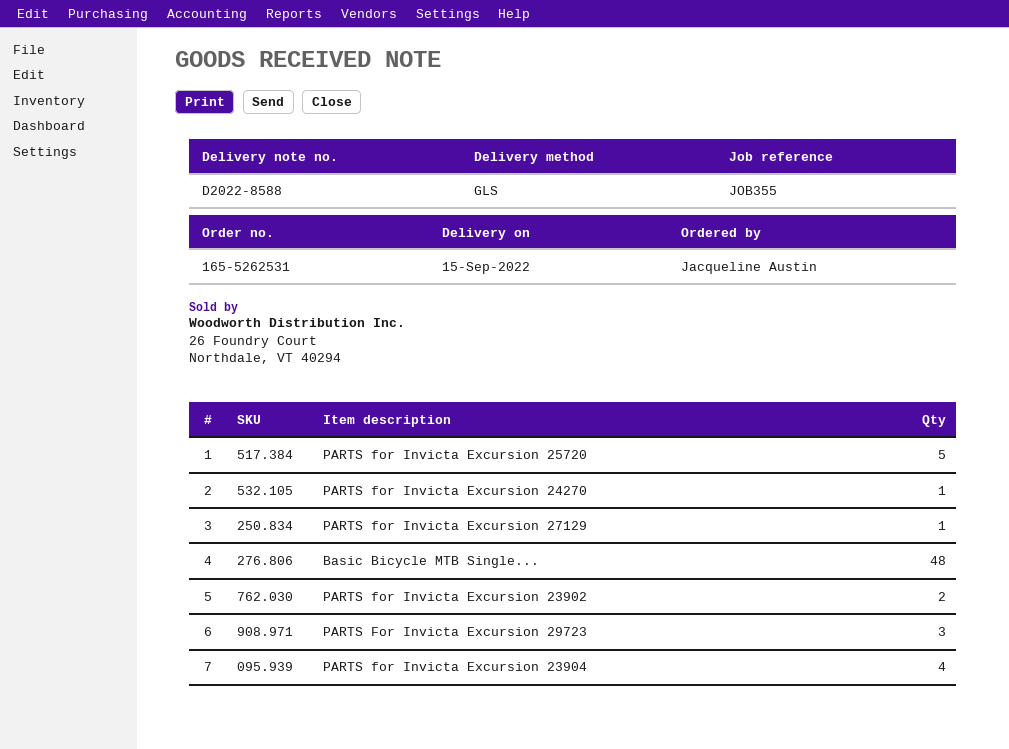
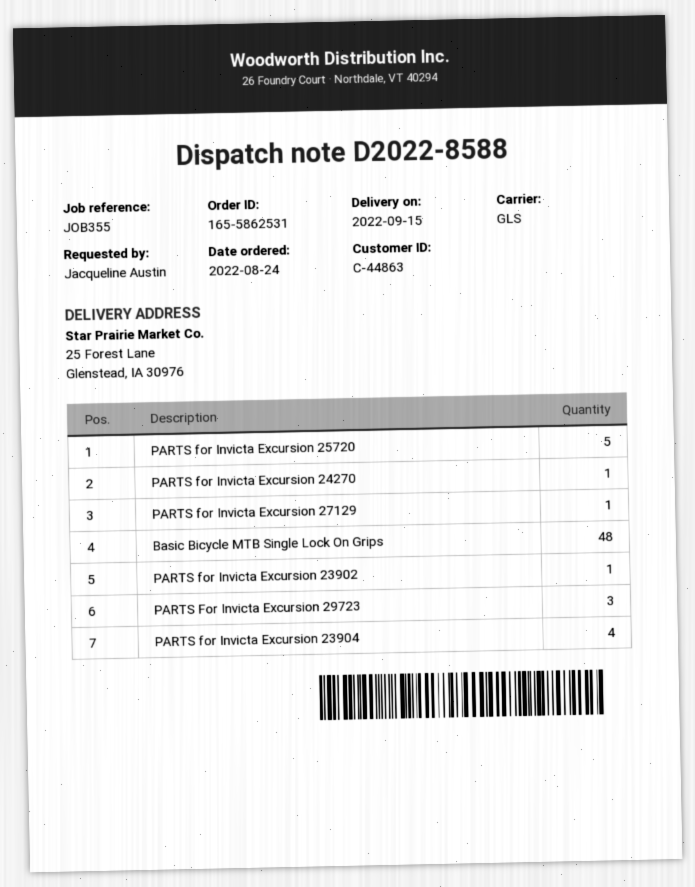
order number: 165-5262531 -> 165-5862531
PARTS for Invicta Excursion 23902: 2 -> 1

